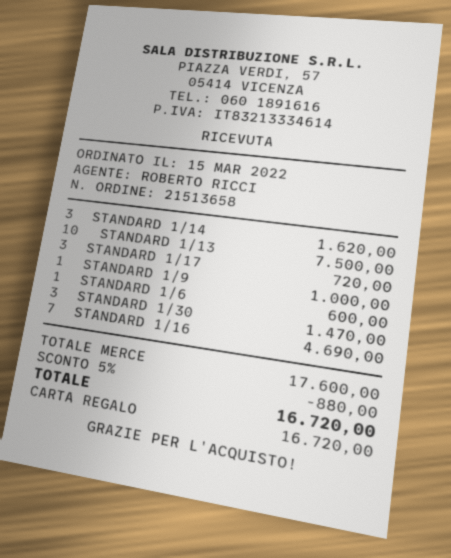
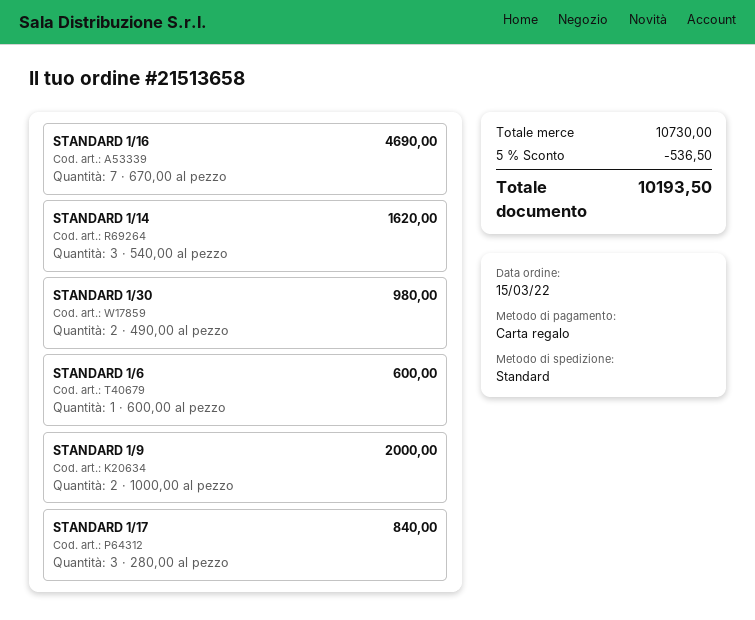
STANDARD 1/13: 10 for 7500.00 -> none
STANDARD 1/17: 3 for 720.00 -> 3 for 840.00
STANDARD 1/9: 1 for 1000.00 -> 2 for 2000.00
STANDARD 1/30: 3 for 1470.00 -> 2 for 980.00
subtotal: 17600.00 -> 10730.00
discount: 5% = 880.00 -> 5% = 536.50
total: 16720.00 -> 10193.50

